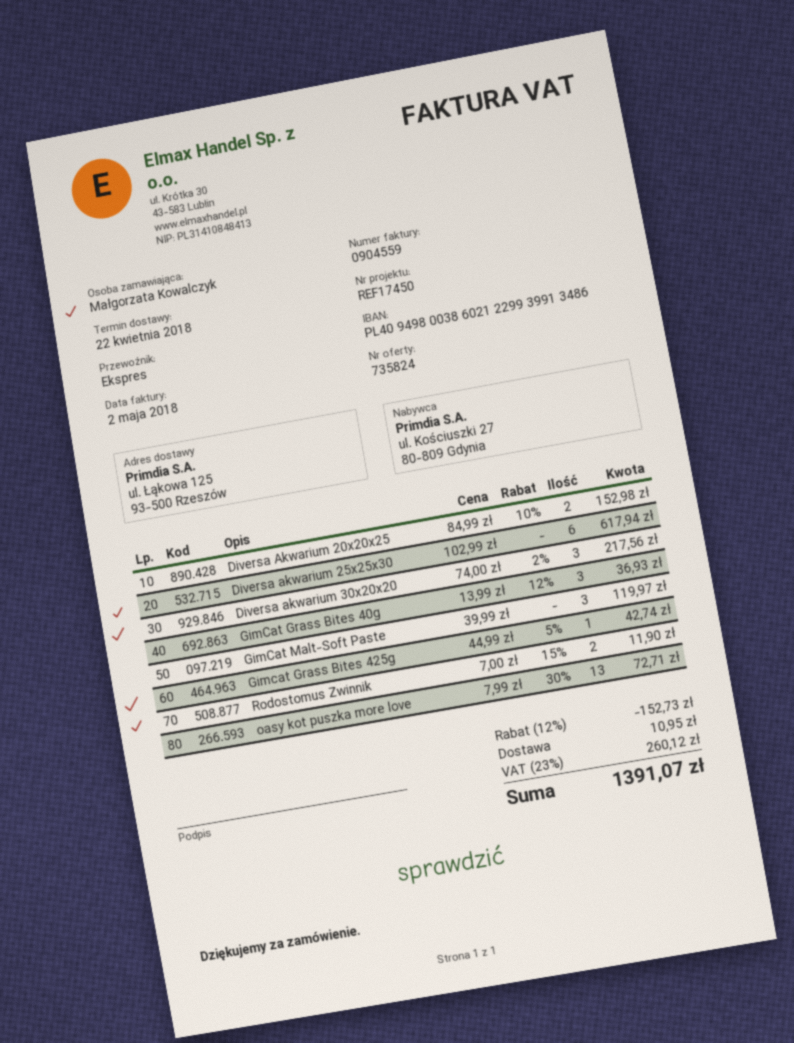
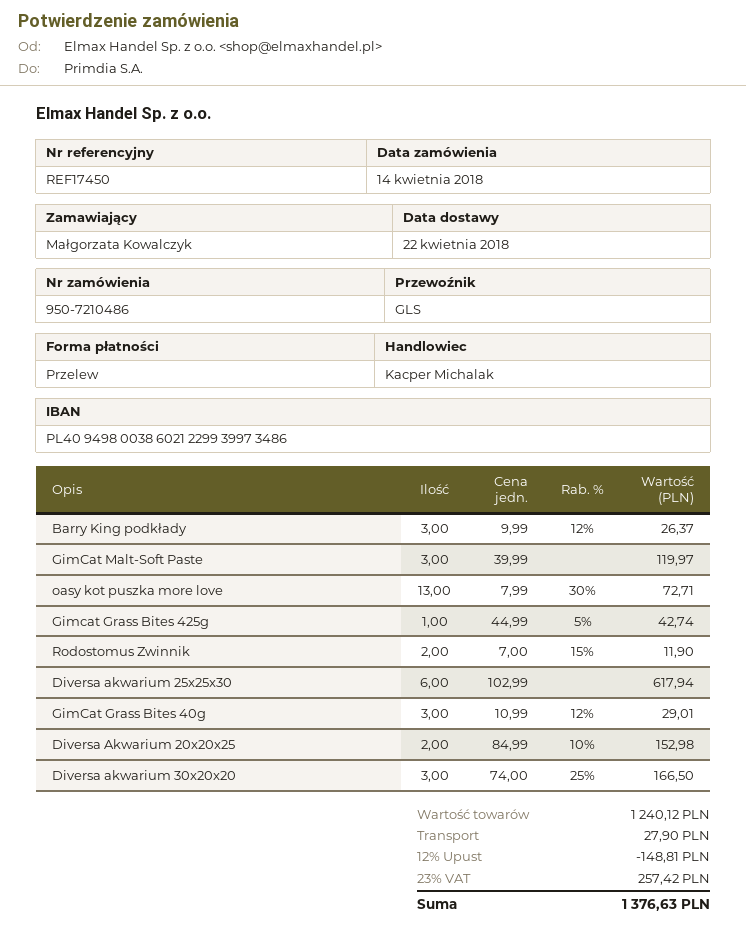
bank account: PL40949800386021229939913486 -> PL40949800386021229939973486
shipping method: express -> GLS
Diversa akwarium 30x20x20: 3 x 74.00 - 2% = 217.56 -> 3 x 74.00 - 25% = 166.50
GimCat Grass Bites 40g: 3 x 13.99 - 12% = 36.93 -> 3 x 10.99 - 12% = 29.01
Barry King podkłady: none -> 3 x 9.99 - 12% = 26.37
discount: 12% = 152.73 -> 12% = 148.81
shipping: 10.95 -> 27.90
tax: 23% = 260.12 -> 23% = 257.42
total: 1391.07 -> 1376.63

